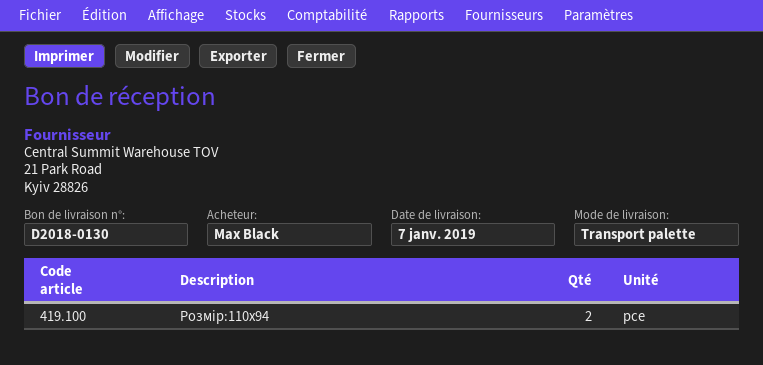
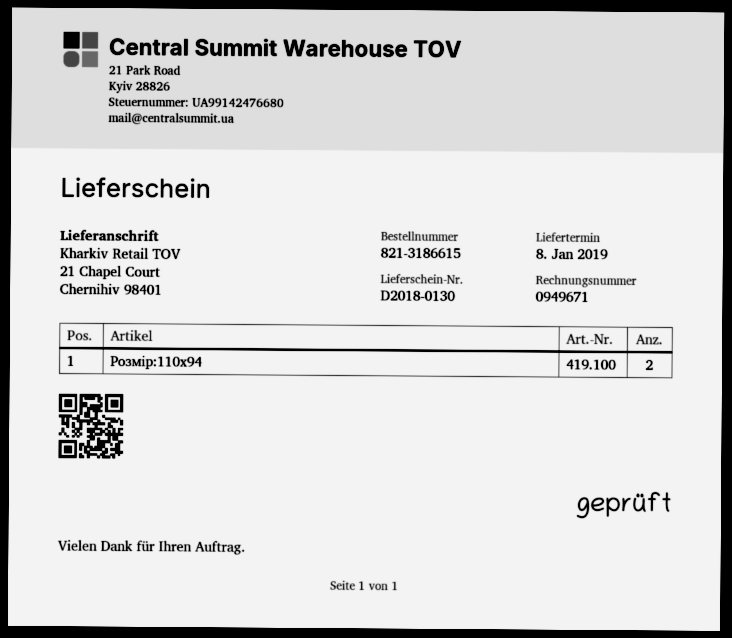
delivery date: 2019-01-07 -> 2019-01-08

